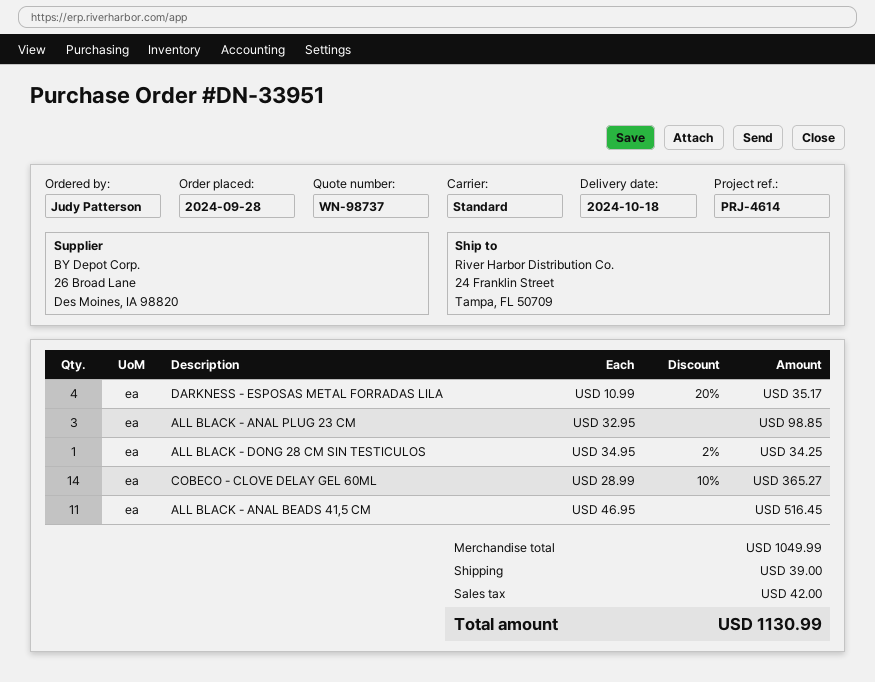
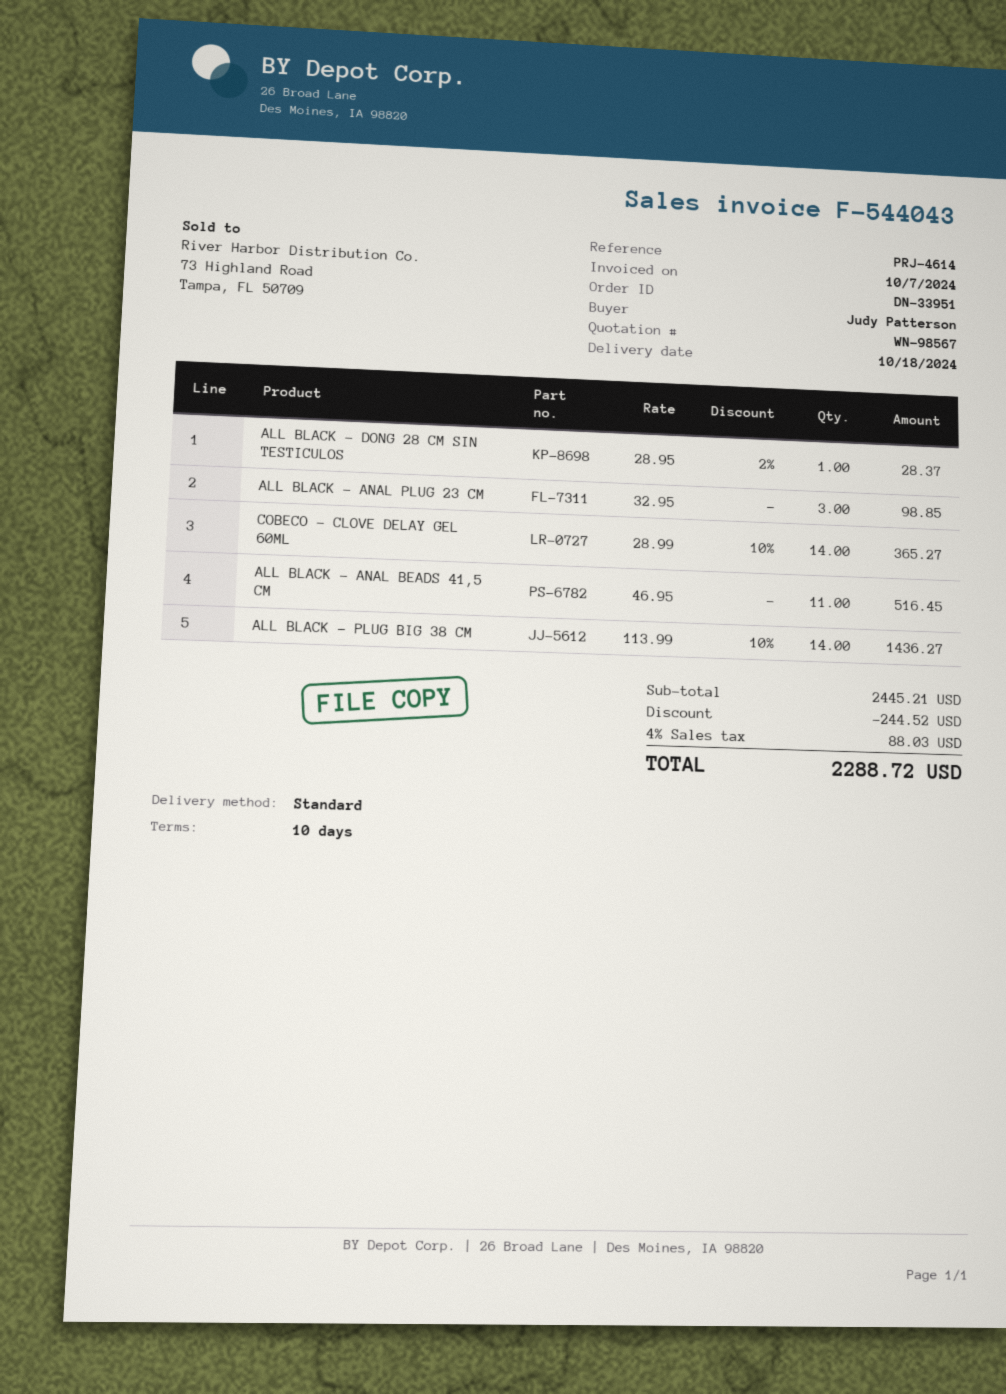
quote number: WN-98737 -> WN-98567
DARKNESS - ESPOSAS METAL FORRADAS LILA: 4 x 10.99 - 20% = 35.17 -> none
ALL BLACK - DONG 28 CM SIN TESTICULOS: 1 x 34.95 - 2% = 34.25 -> 1 x 28.95 - 2% = 28.37
ALL BLACK - PLUG BIG 38 CM: none -> 14 x 113.99 - 10% = 1436.27
subtotal: 1049.99 -> 2445.21
discount: none -> 244.52
shipping: 39.00 -> none
tax: 42.00 -> 88.03
total: 1130.99 -> 2288.72

